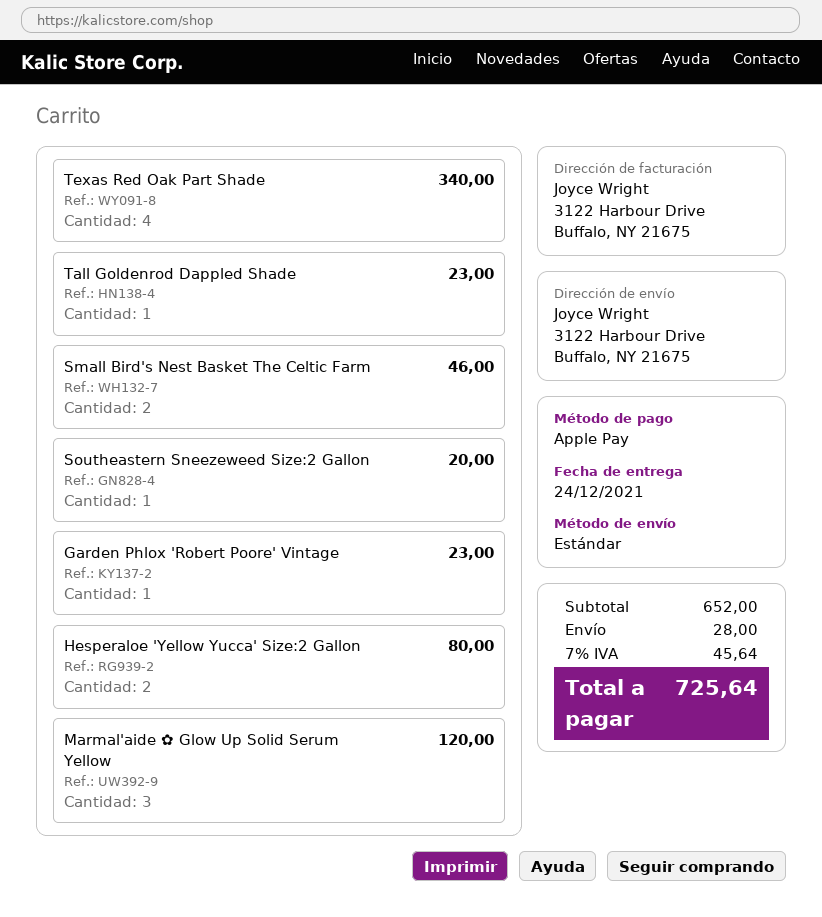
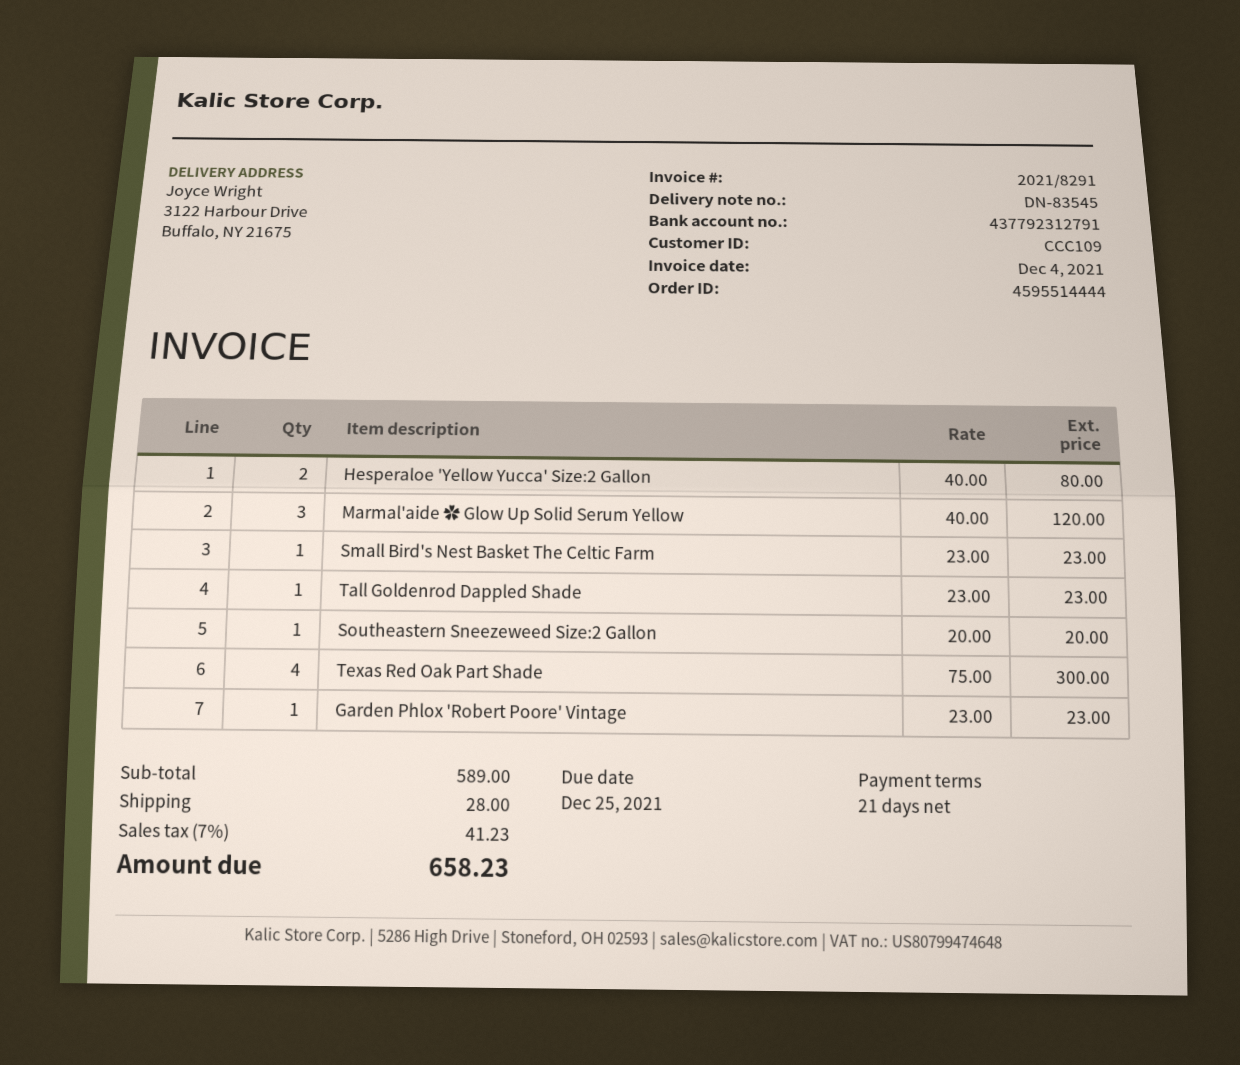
Texas Red Oak Part Shade: 4 for 340.00 -> 4 for 300.00
Small Bird's Nest Basket The Celtic Farm: 2 for 46.00 -> 1 for 23.00
subtotal: 652.00 -> 589.00
tax: 7% = 45.64 -> 7% = 41.23
total: 725.64 -> 658.23

